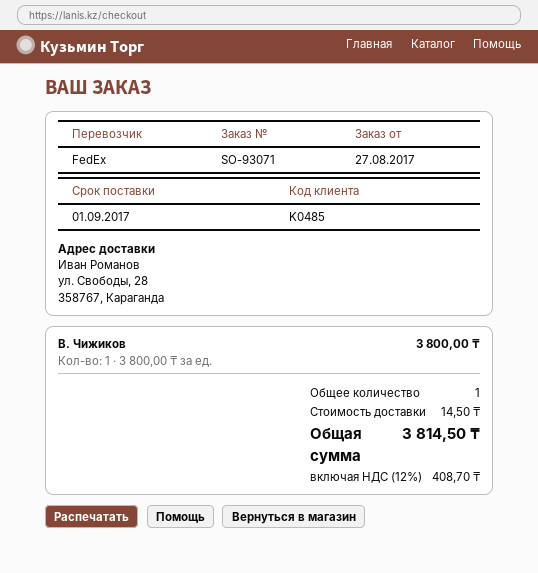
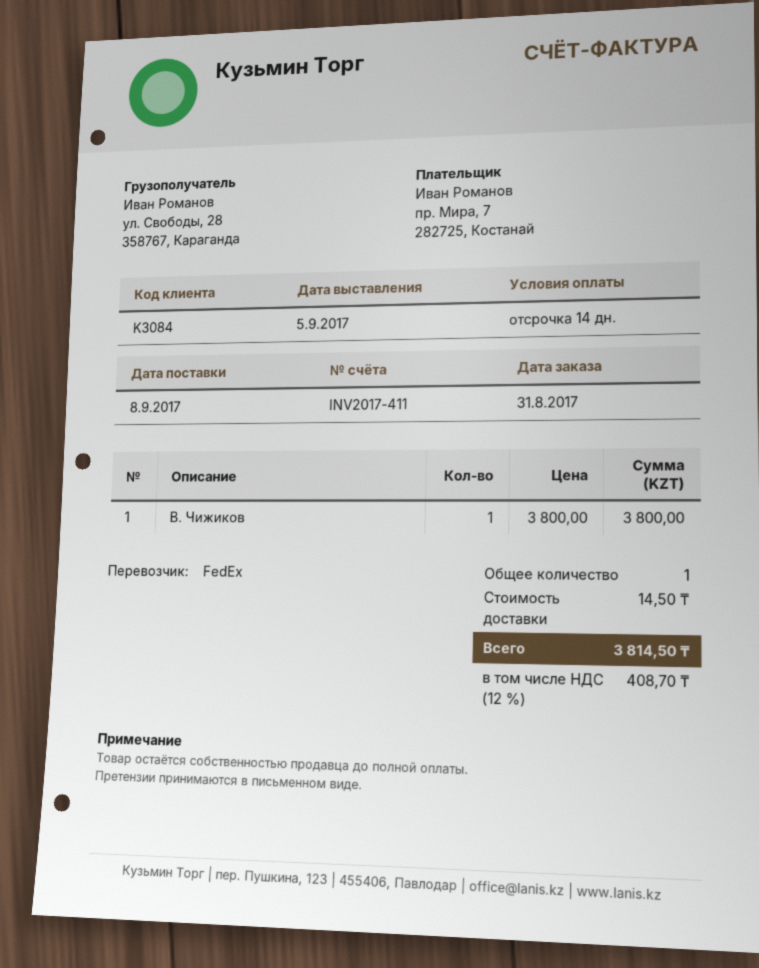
order date: 2017-08-27 -> 2017-08-31
delivery date: 2017-09-01 -> 2017-09-08
customer number: K0485 -> K3084

